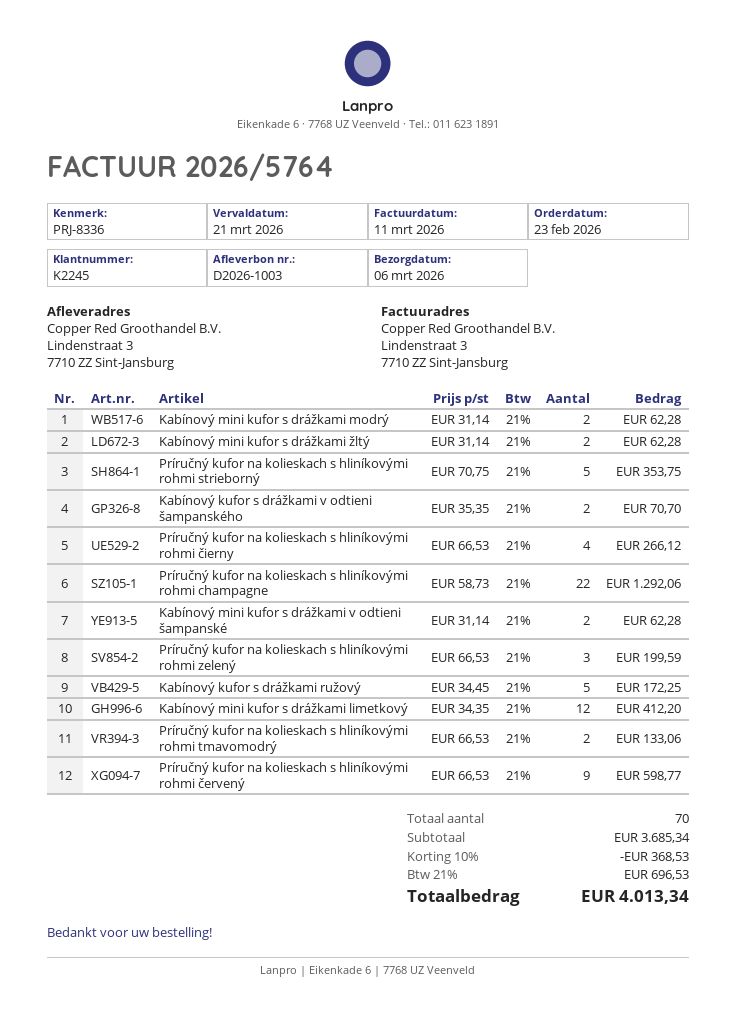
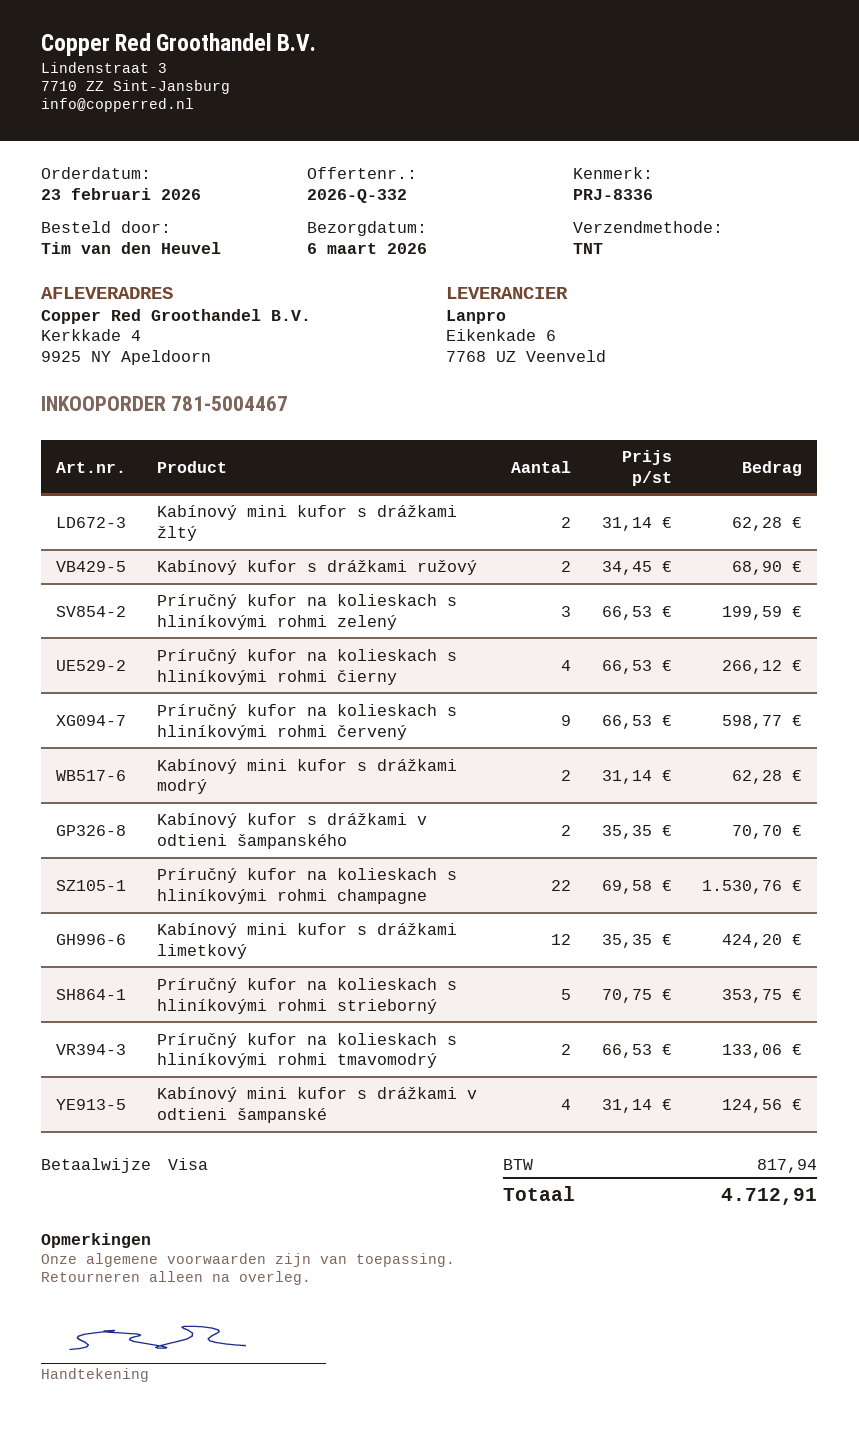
ship to: Lindenstraat 3, 7710 ZZ Sint-Jansburg -> Kerkkade 4, 9925 NY Apeldoorn
Príručný kufor na kolieskach s hliníkovými rohmi champagne: 22 x 58.73 = 1292.06 -> 22 x 69.58 = 1530.76
Kabínový mini kufor s drážkami v odtieni šampanské: 2 x 31.14 = 62.28 -> 4 x 31.14 = 124.56
Kabínový kufor s drážkami ružový: 5 x 34.45 = 172.25 -> 2 x 34.45 = 68.90
Kabínový mini kufor s drážkami limetkový: 12 x 34.35 = 412.20 -> 12 x 35.35 = 424.20
discount: 10% = 368.53 -> none
tax: 696.53 -> 817.94
total: 4013.34 -> 4712.91

